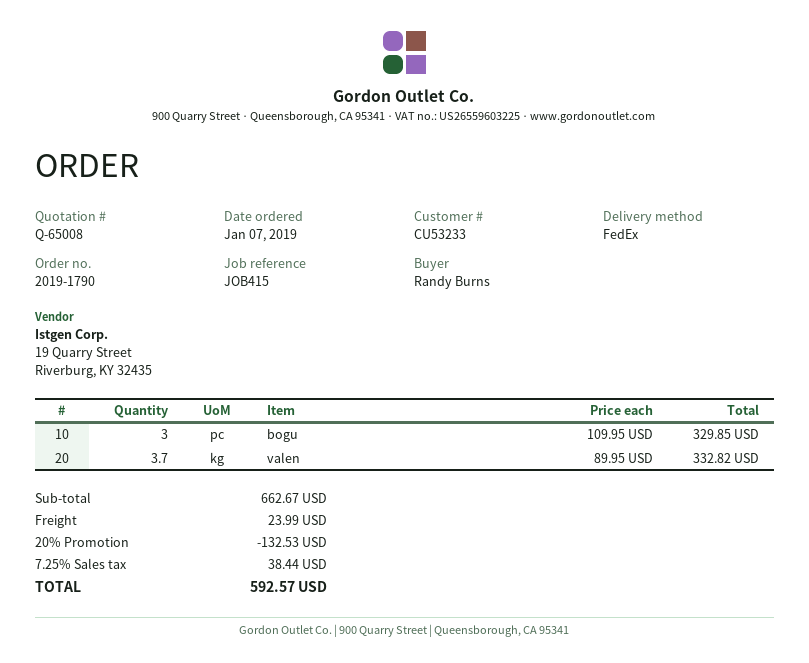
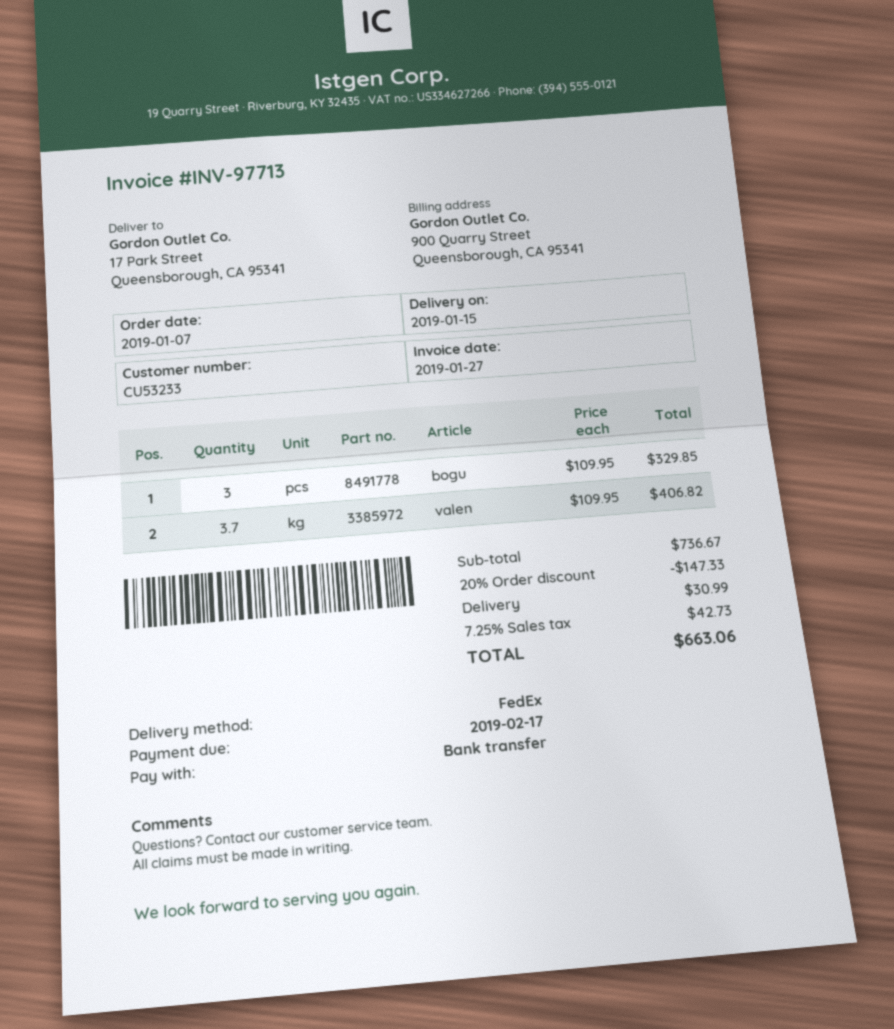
valen: 3.7 x 89.95 = 332.82 -> 3.7 x 109.95 = 406.82
subtotal: 662.67 -> 736.67
discount: 20% = 132.53 -> 20% = 147.33
shipping: 23.99 -> 30.99
tax: 7.25% = 38.44 -> 7.25% = 42.73
total: 592.57 -> 663.06

